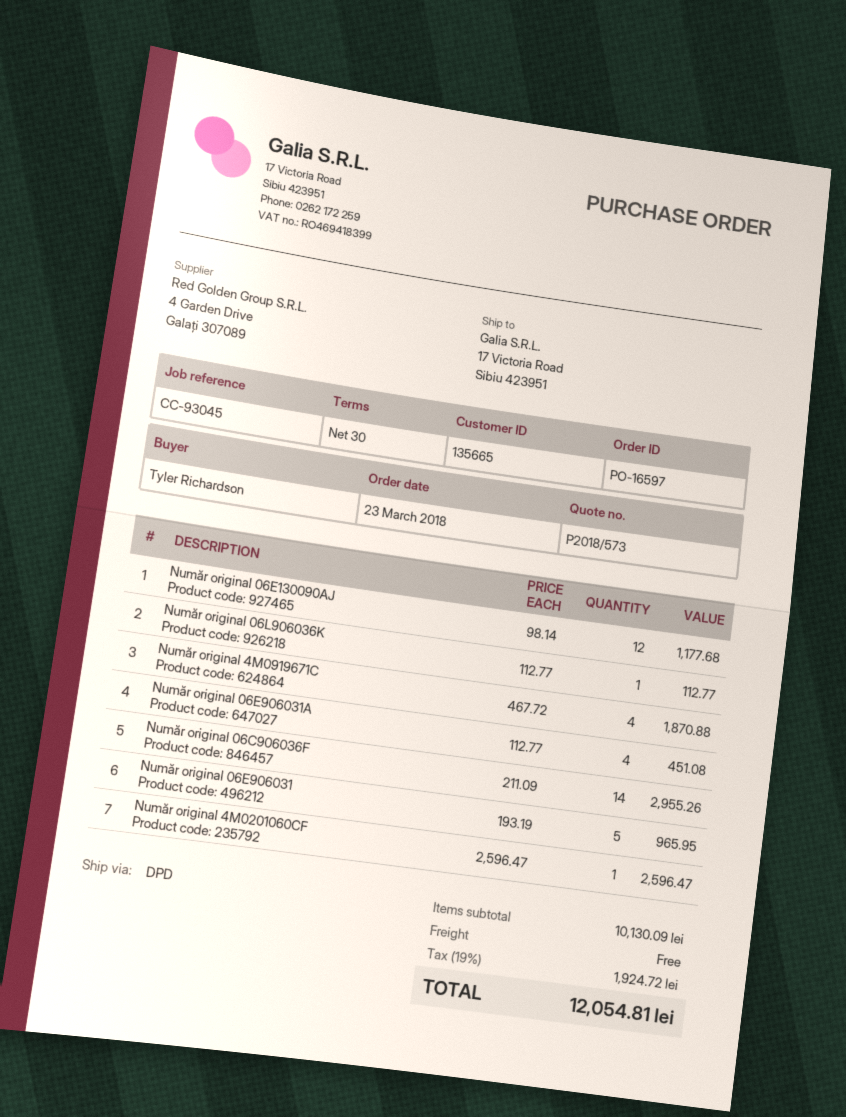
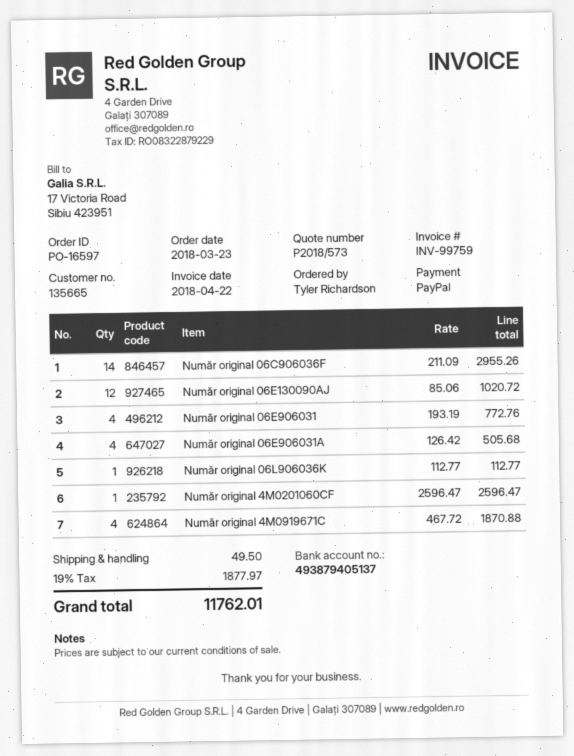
Număr original 06E130090AJ: 12 x 98.14 = 1177.68 -> 12 x 85.06 = 1020.72
Număr original 06E906031A: 4 x 112.77 = 451.08 -> 4 x 126.42 = 505.68
Număr original 06E906031: 5 x 193.19 = 965.95 -> 4 x 193.19 = 772.76
shipping: 0.00 -> 49.50
tax: 19% = 1924.72 -> 19% = 1877.97
total: 12054.81 -> 11762.01

